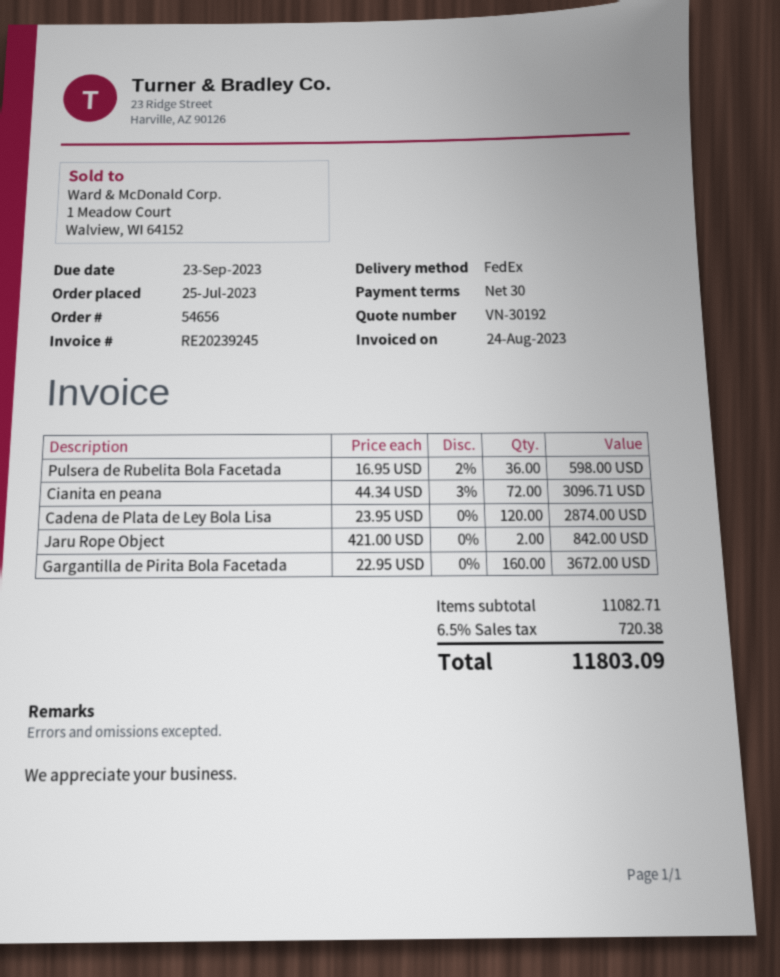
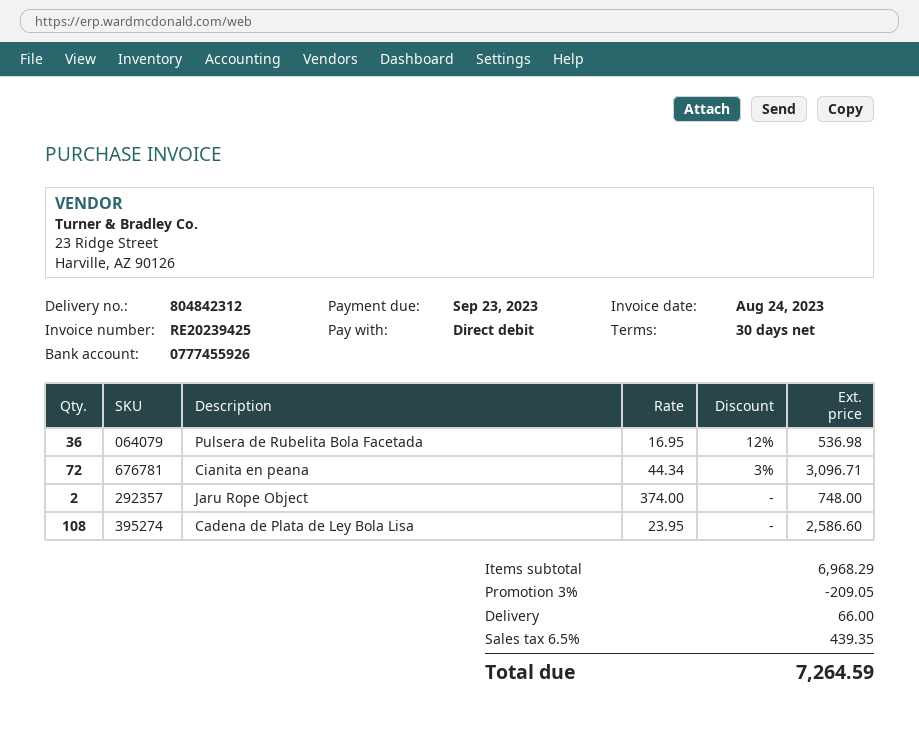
invoice number: RE20239245 -> RE20239425
Pulsera de Rubelita Bola Facetada: 36 x 16.95 - 2% = 598.00 -> 36 x 16.95 - 12% = 536.98
Cadena de Plata de Ley Bola Lisa: 120 x 23.95 = 2874.00 -> 108 x 23.95 = 2586.60
Jaru Rope Object: 2 x 421.00 = 842.00 -> 2 x 374.00 = 748.00
Gargantilla de Pirita Bola Facetada: 160 x 22.95 = 3672.00 -> none
subtotal: 11082.71 -> 6968.29
discount: none -> 3% = 209.05
shipping: none -> 66.00
tax: 6.5% = 720.38 -> 6.5% = 439.35
total: 11803.09 -> 7264.59

